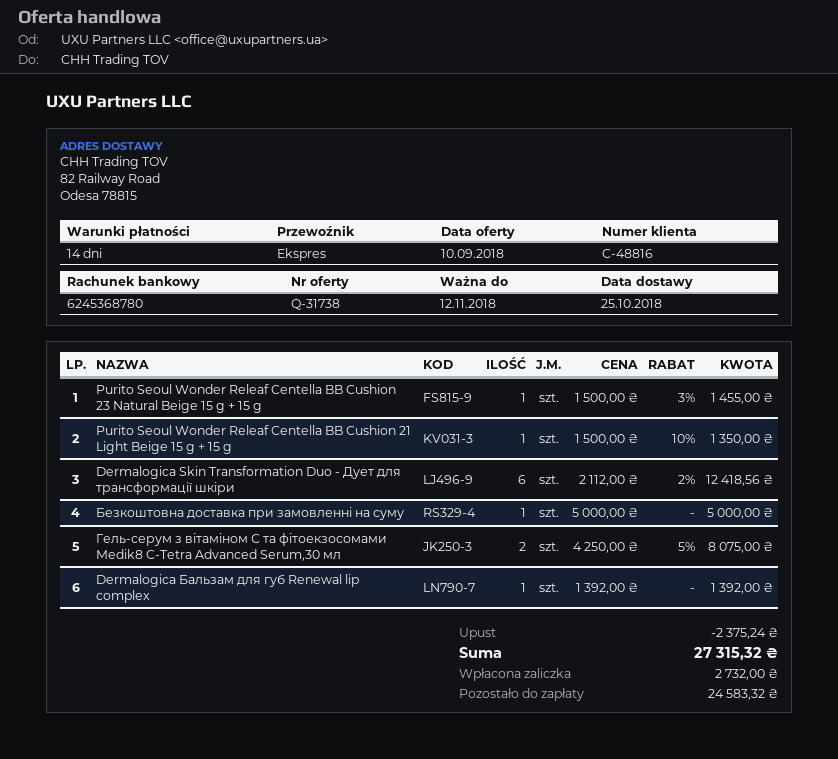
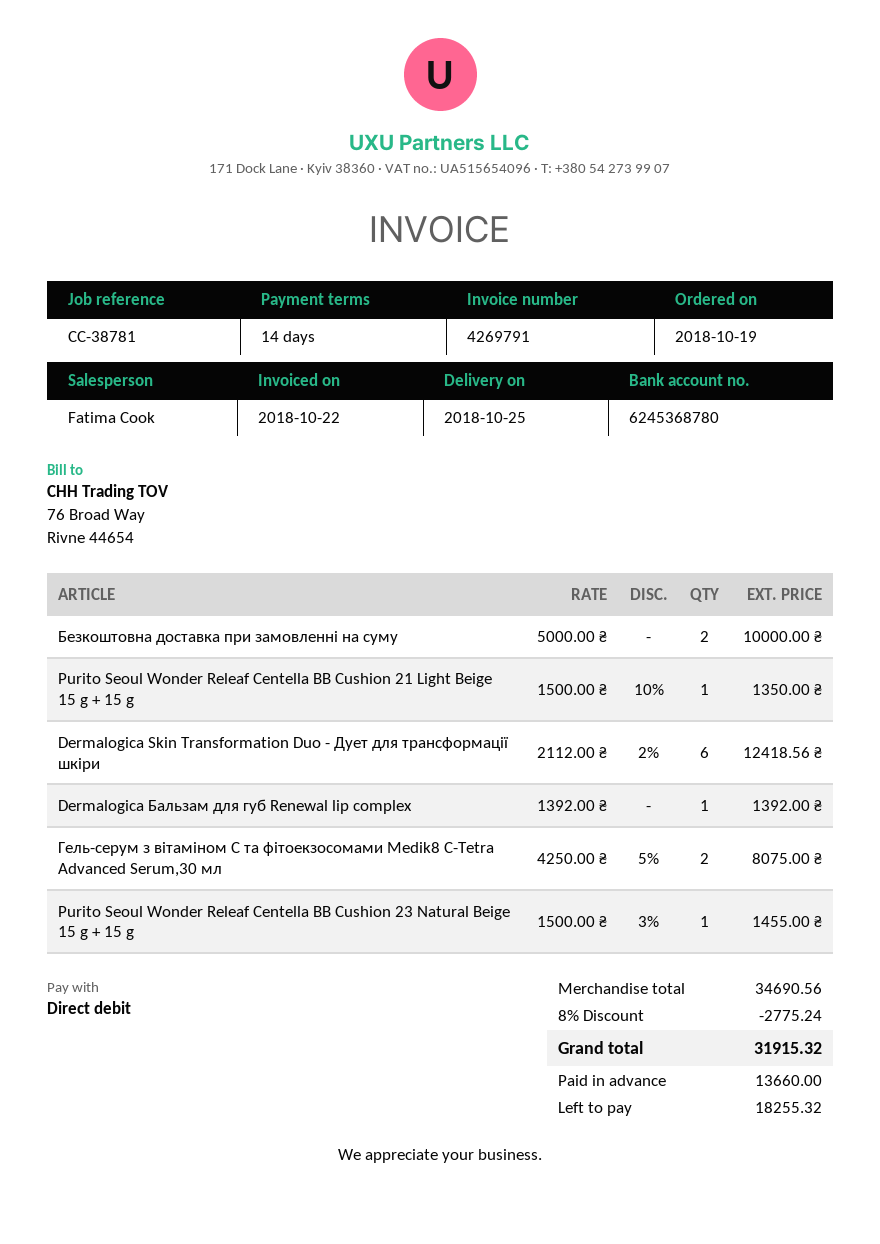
Безкоштовна доставка при замовленні на суму: 1 x 5000.00 = 5000.00 -> 2 x 5000.00 = 10000.00
discount: 2375.24 -> 2775.24
total: 27315.32 -> 31915.32
deposit: 2732.00 -> 13660.00
balance: 24583.32 -> 18255.32

